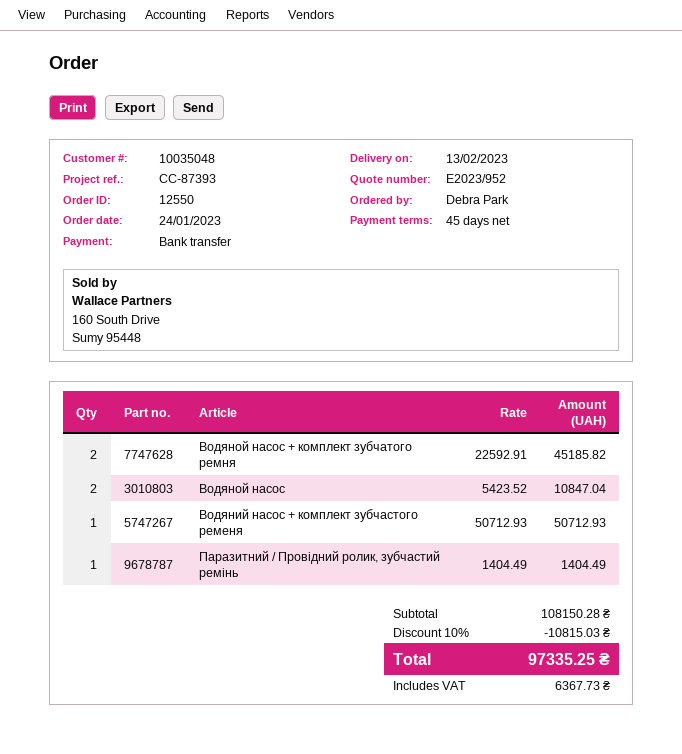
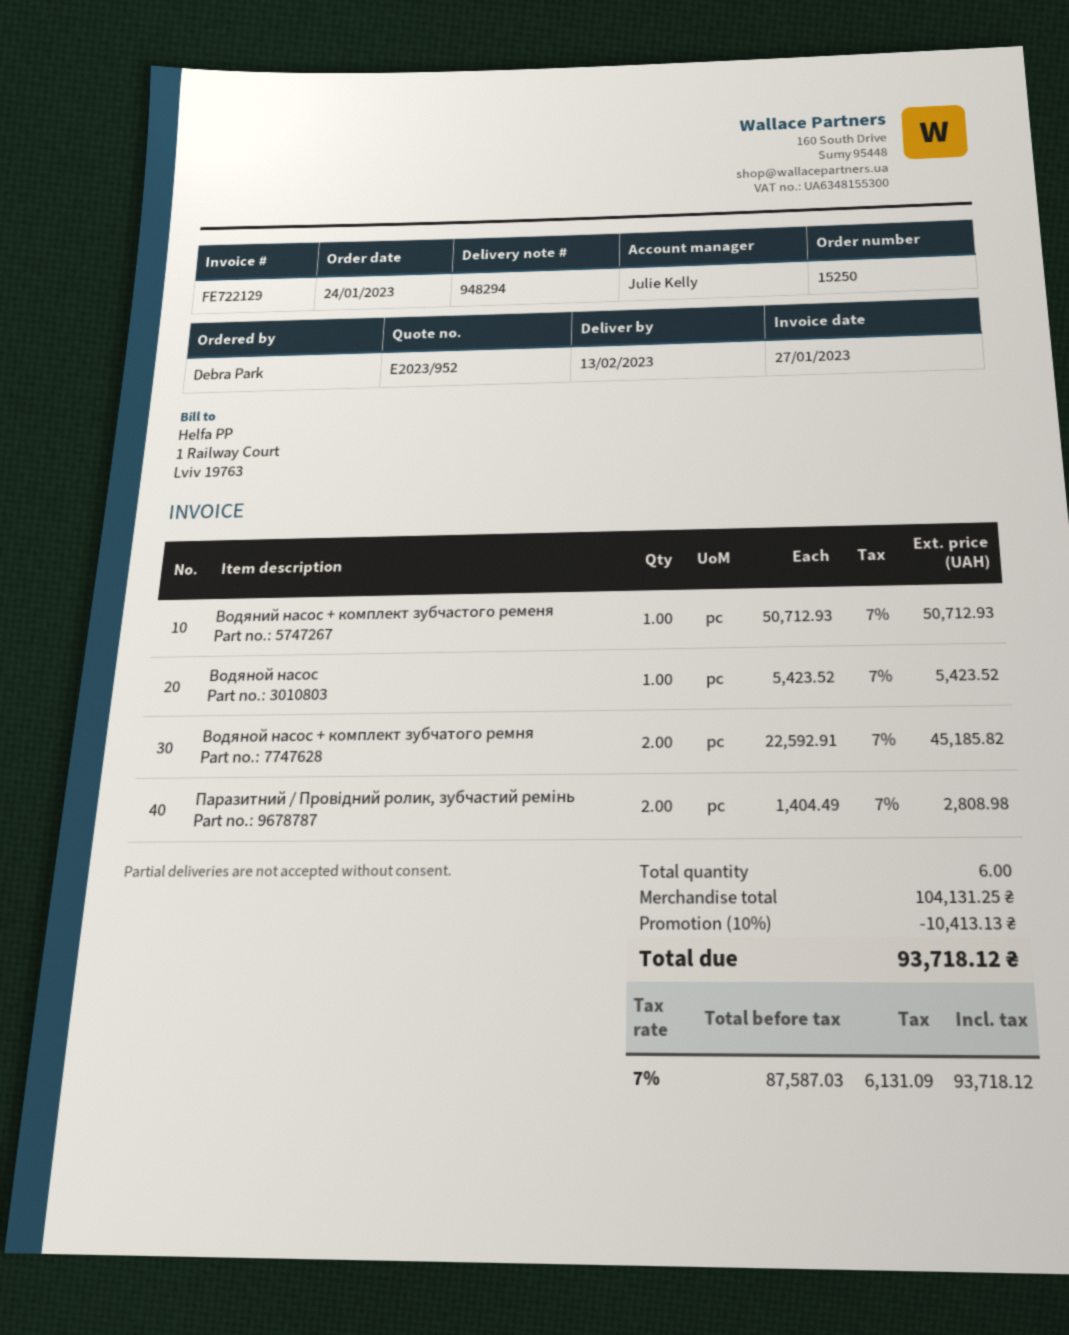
order number: 12550 -> 15250
Водяной насос: 2 x 5423.52 = 10847.04 -> 1 x 5423.52 = 5423.52
Паразитний / Провідний ролик, зубчастий ремінь: 1 x 1404.49 = 1404.49 -> 2 x 1404.49 = 2808.98
subtotal: 108150.28 -> 104131.25
discount: 10% = 10815.03 -> 10% = 10413.13
tax: 6367.73 -> 6131.09
total: 97335.25 -> 93718.12

